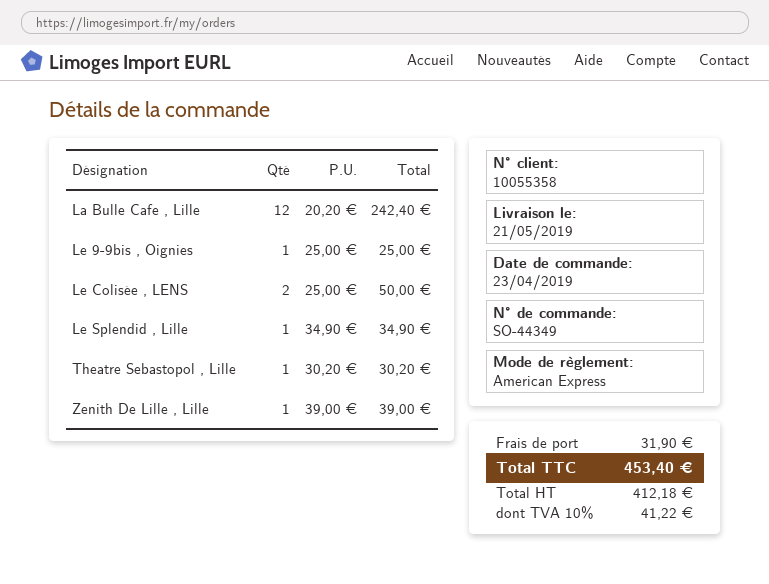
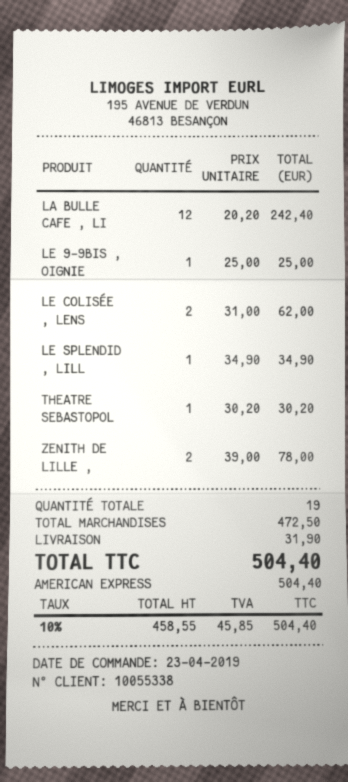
customer number: 10055358 -> 10055338
Le Colisée , LENS: 2 x 25.00 = 50.00 -> 2 x 31.00 = 62.00
Zenith De Lille , Lille: 1 x 39.00 = 39.00 -> 2 x 39.00 = 78.00
net: 412.18 -> 458.55
tax: 10% = 41.22 -> 10% = 45.85
total: 453.40 -> 504.40

